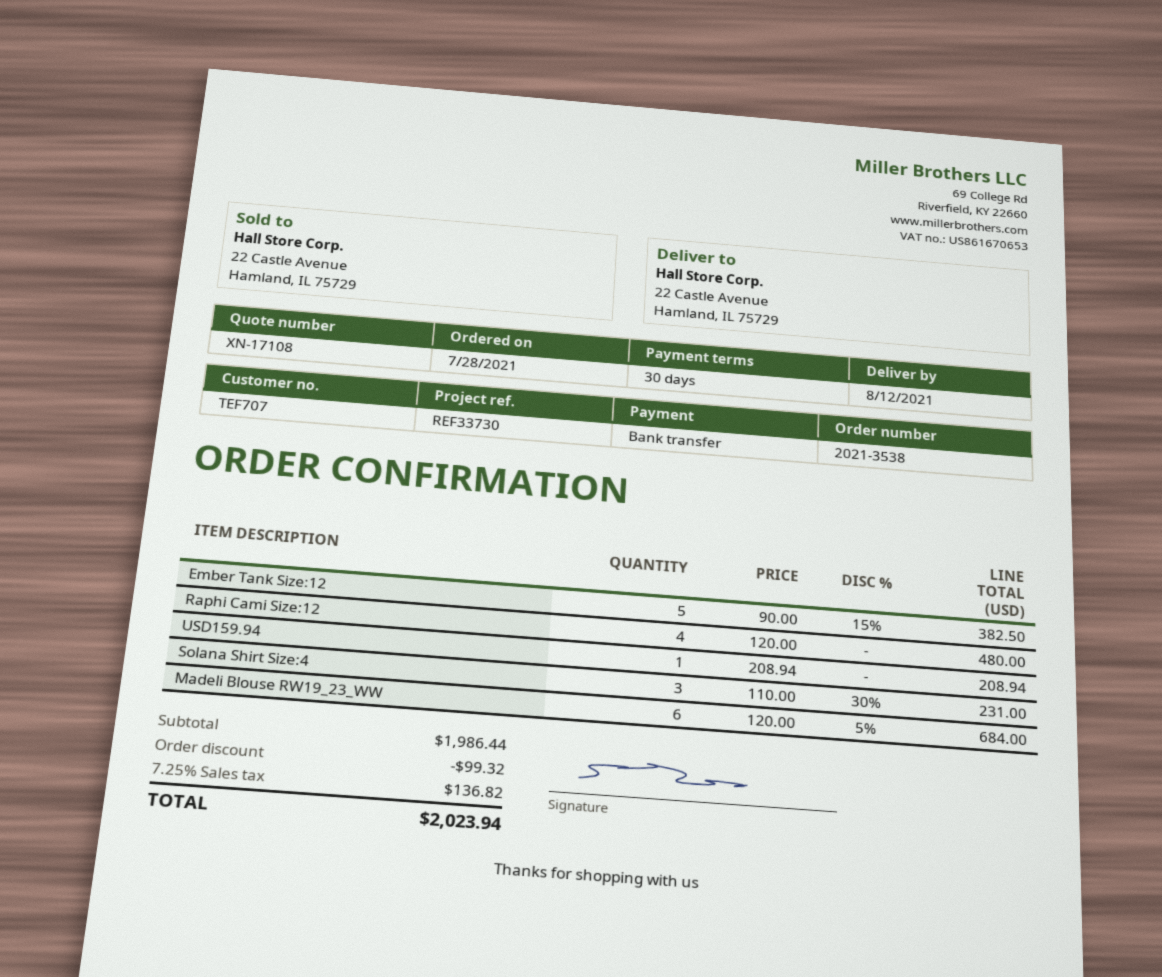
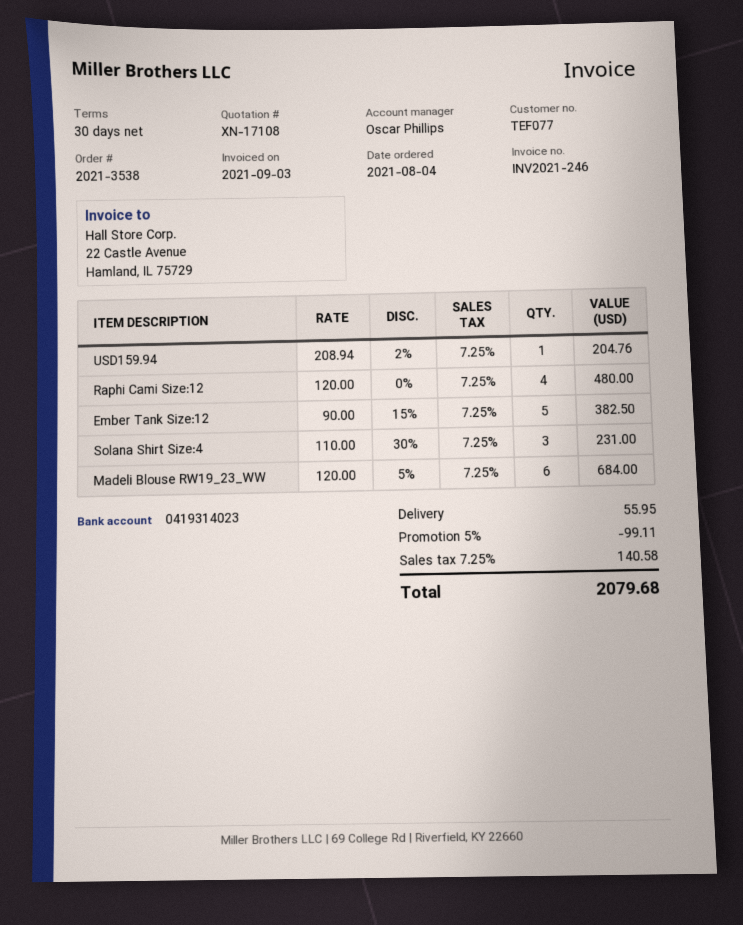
order date: 2021-07-28 -> 2021-08-04
customer number: TEF707 -> TEF077
USD159.94: 1 x 208.94 = 208.94 -> 1 x 208.94 - 2% = 204.76
discount: 99.32 -> 99.11
shipping: none -> 55.95
tax: 7.25% = 136.82 -> 7.25% = 140.58
total: 2023.94 -> 2079.68

